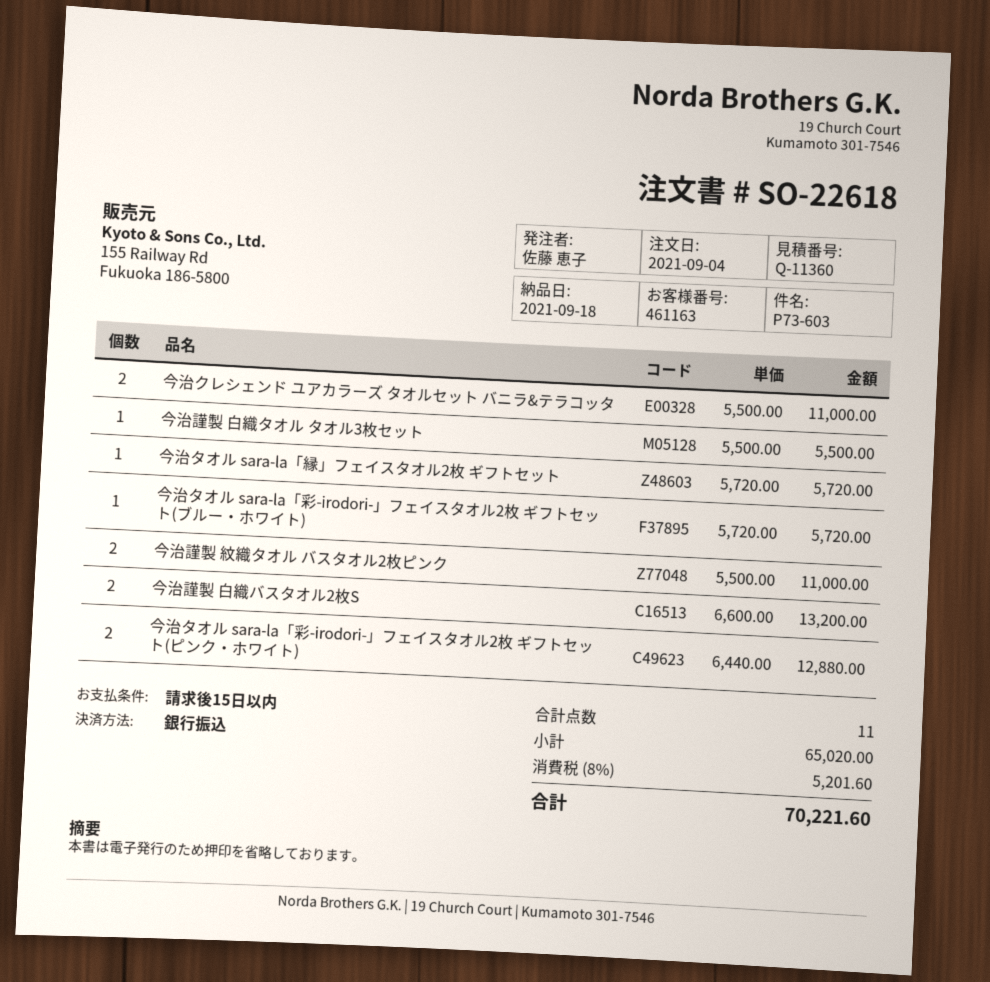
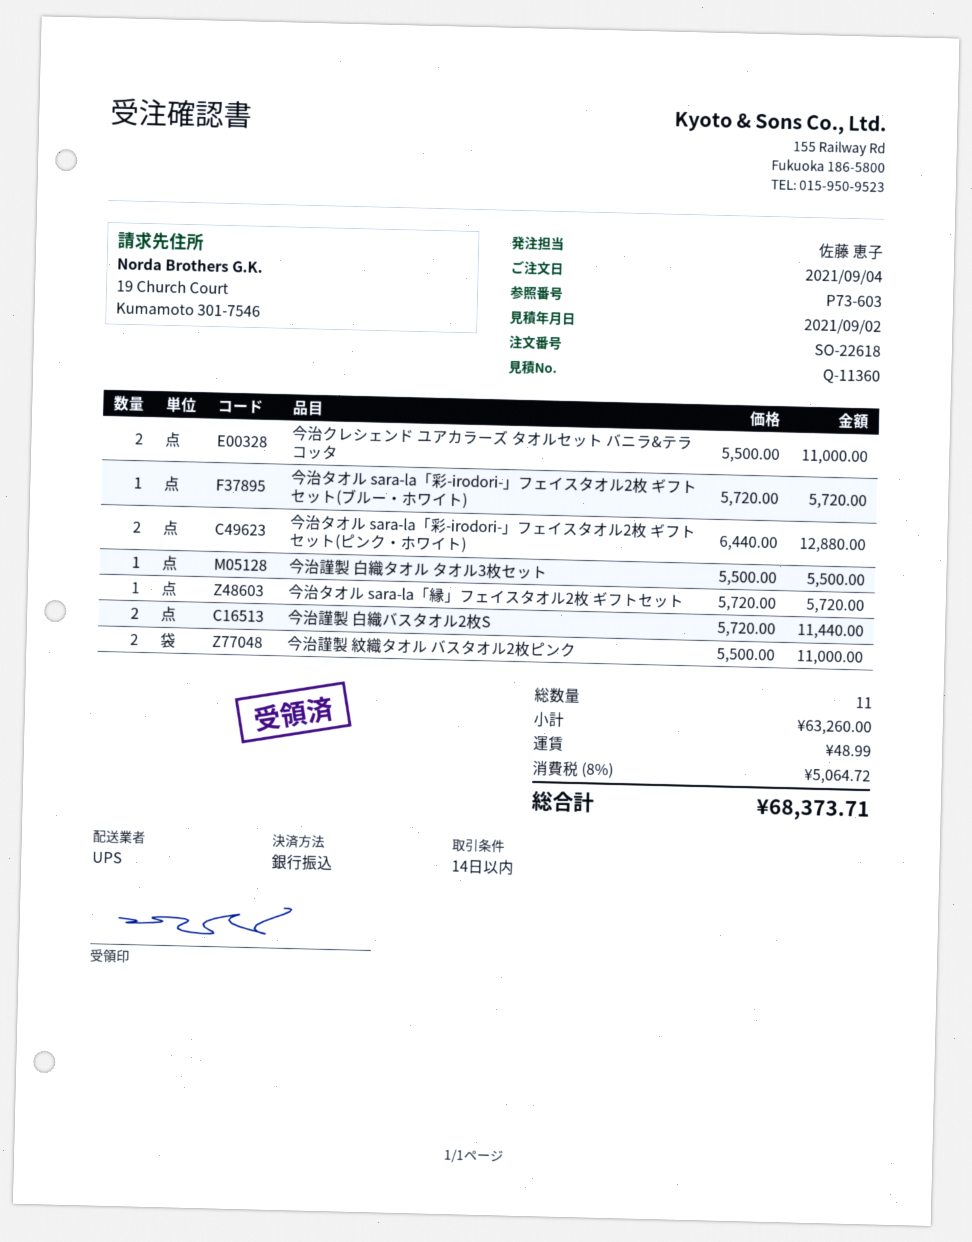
payment terms: 15 days -> 14 days
今治謹製 白織バスタオル2枚S: 2 x 6600.00 = 13200.00 -> 2 x 5720.00 = 11440.00
subtotal: 65020.00 -> 63260.00
shipping: none -> 48.99
tax: 8% = 5201.60 -> 8% = 5064.72
total: 70221.60 -> 68373.71

